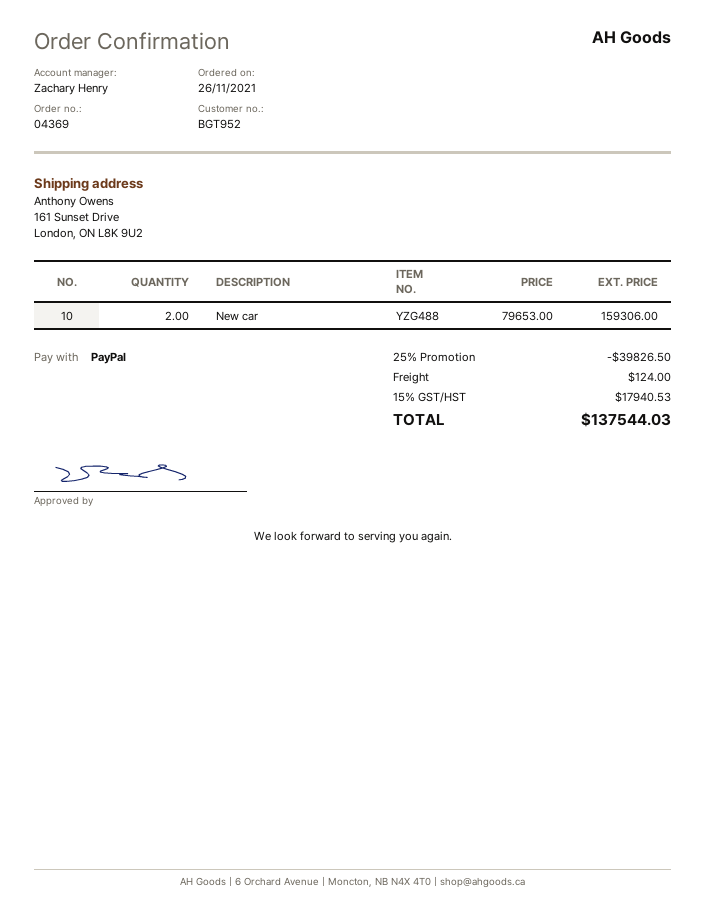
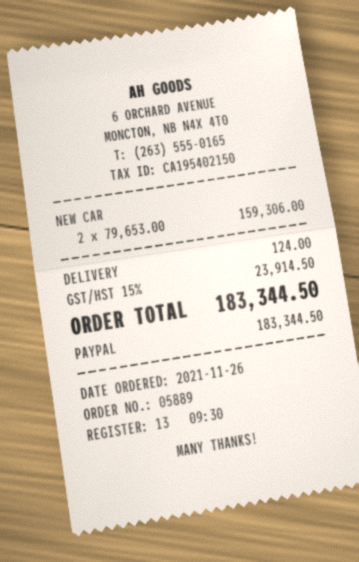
order number: 04369 -> 05889
discount: 25% = 39826.50 -> none
tax: 15% = 17940.53 -> 15% = 23914.50
total: 137544.03 -> 183344.50

